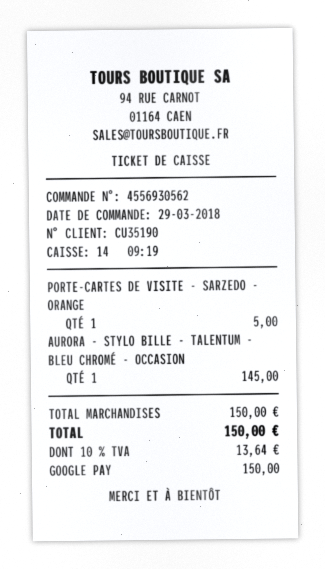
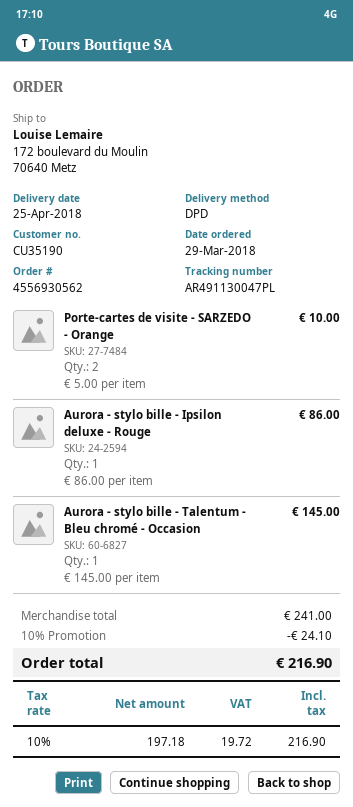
PORTE-CARTES DE VISITE - SARZEDO - ORANGE: 1 for 5.00 -> 2 for 10.00
Aurora - stylo bille - Ipsilon deluxe - Rouge: none -> 1 for 86.00
subtotal: 150.00 -> 241.00
discount: none -> 10% = 24.10
tax: 10% = 13.64 -> 10% = 19.72
total: 150.00 -> 216.90

